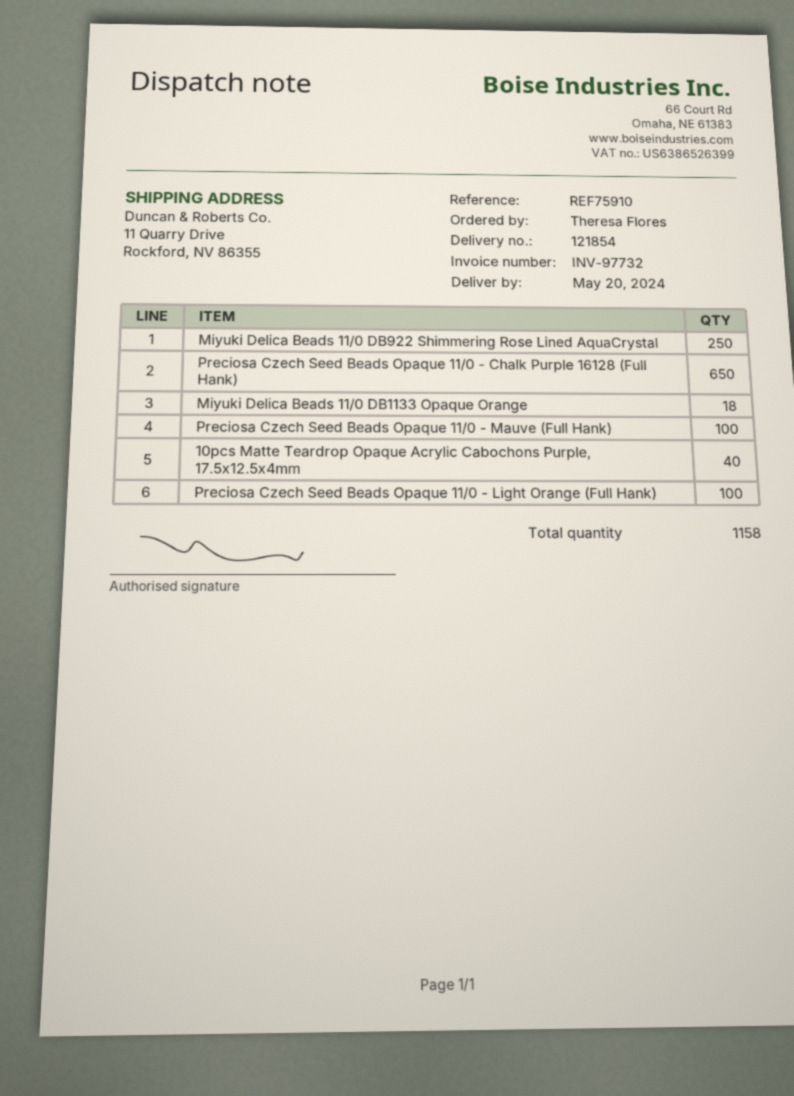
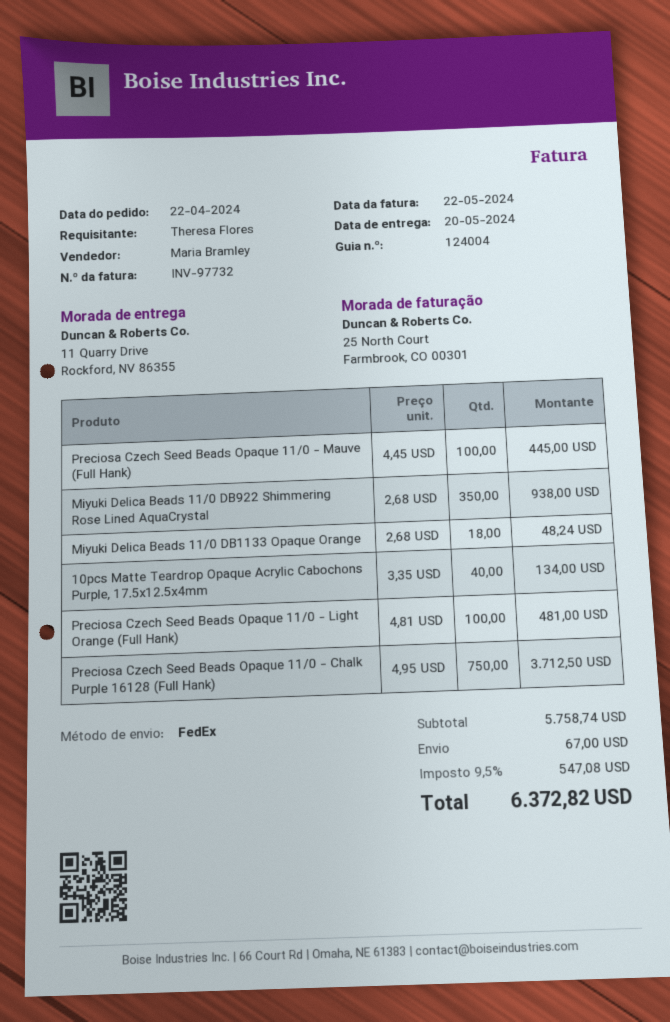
delivery note number: 121854 -> 124004
Miyuki Delica Beads 11/0 DB922 Shimmering Rose Lined AquaCrystal: 250 -> 350
Preciosa Czech Seed Beads Opaque 11/0 - Chalk Purple 16128 (Full Hank): 650 -> 750

